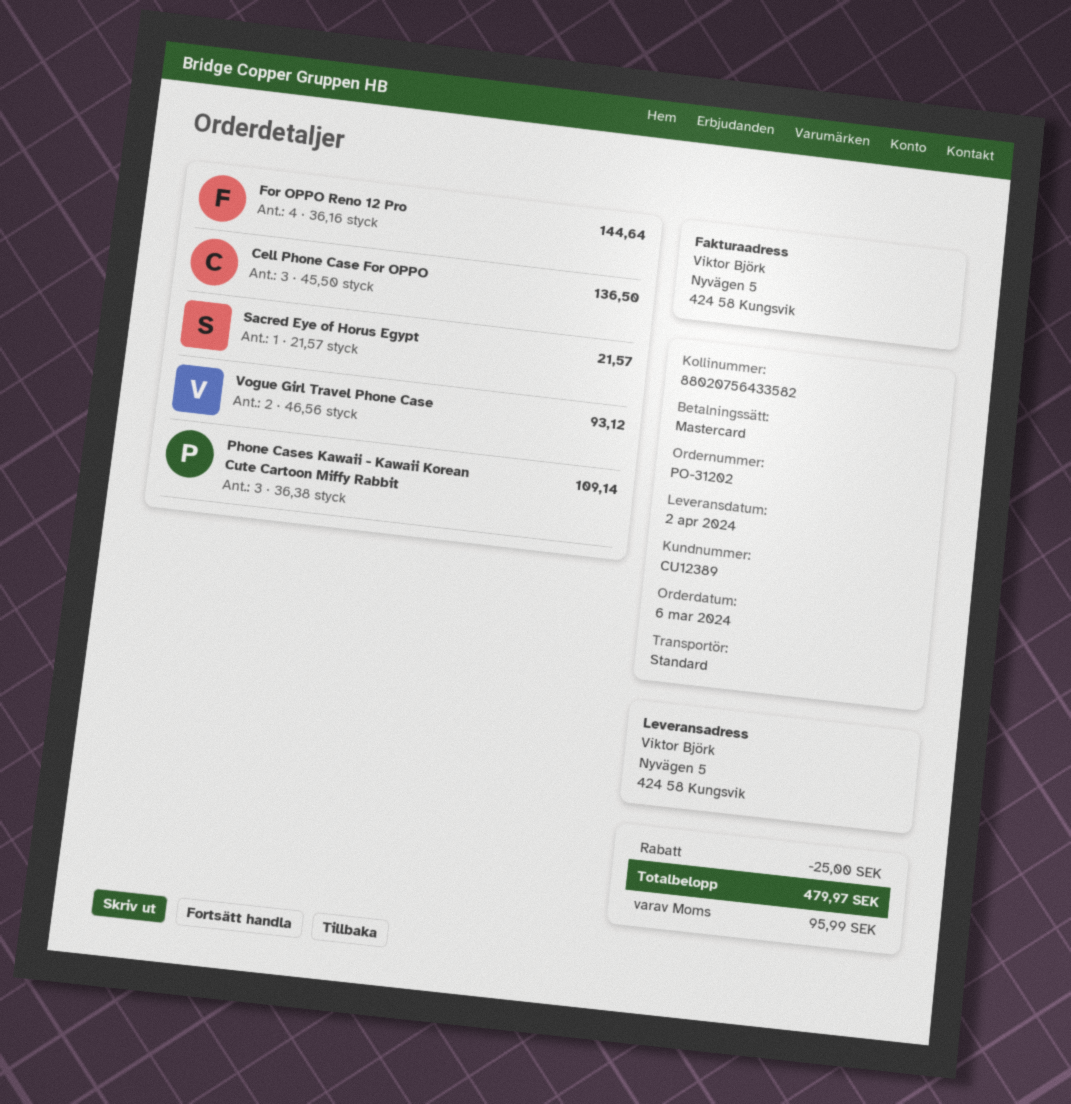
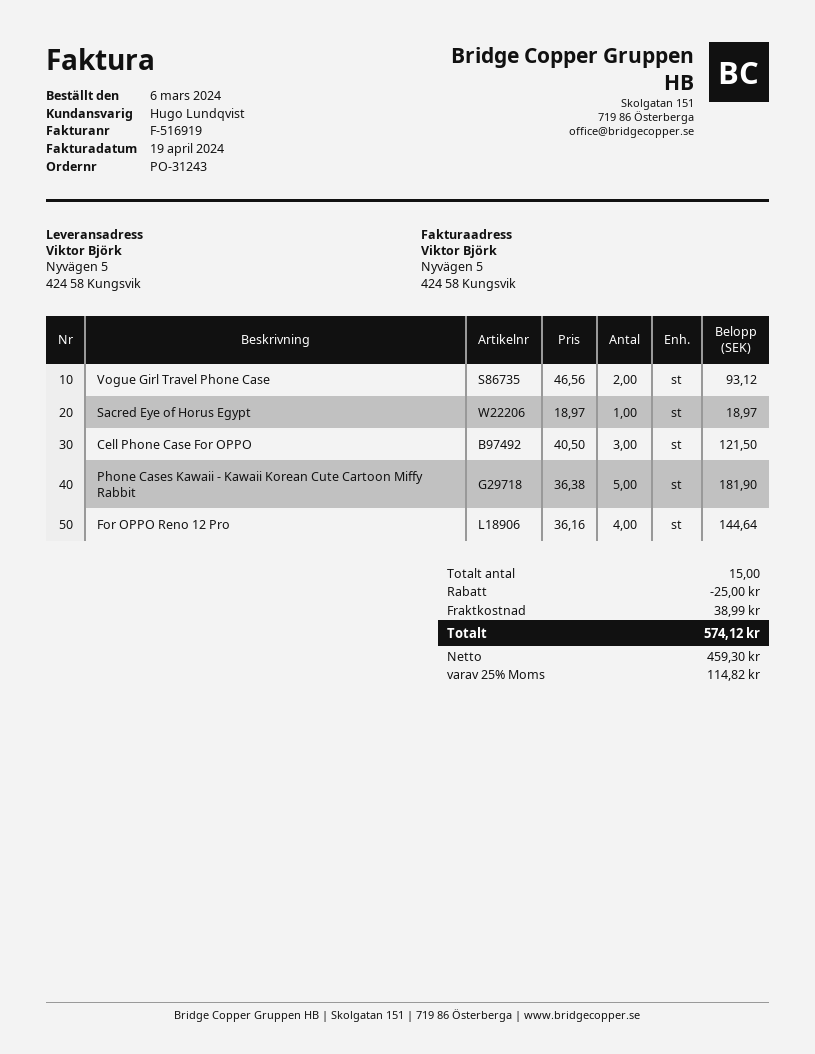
order number: PO-31202 -> PO-31243
Cell Phone Case For OPPO: 3 x 45.50 = 136.50 -> 3 x 40.50 = 121.50
Sacred Eye of Horus Egypt: 1 x 21.57 = 21.57 -> 1 x 18.97 = 18.97
Phone Cases Kawaii - Kawaii Korean Cute Cartoon Miffy Rabbit: 3 x 36.38 = 109.14 -> 5 x 36.38 = 181.90
shipping: none -> 38.99
tax: 95.99 -> 114.82
total: 479.97 -> 574.12

